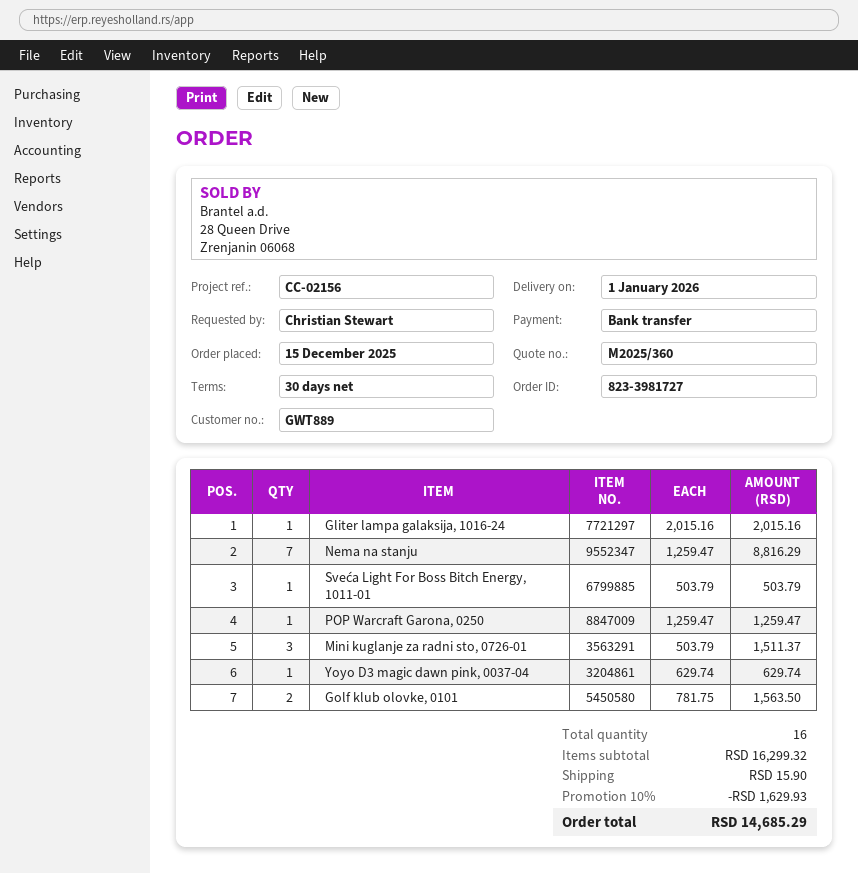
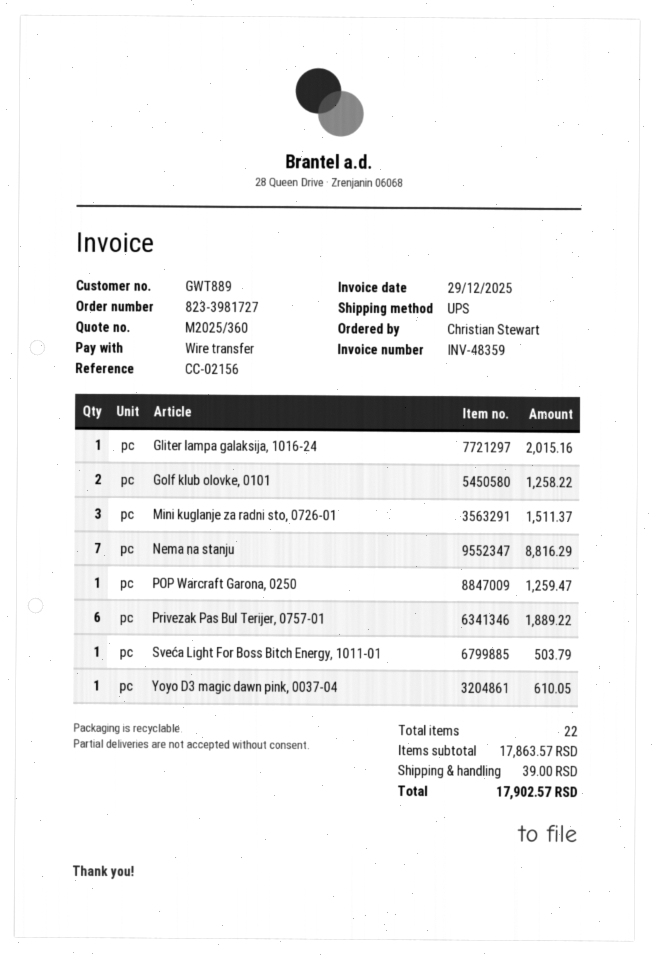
Yoyo D3 magic dawn pink, 0037-04: 1 for 629.74 -> 1 for 610.05
Golf klub olovke, 0101: 2 for 1563.50 -> 2 for 1258.22
Privezak Pas Bul Terijer, 0757-01: none -> 6 for 1889.22
total quantity: 16 -> 22
subtotal: 16299.32 -> 17863.57
discount: 10% = 1629.93 -> none
shipping: 15.90 -> 39.00
total: 14685.29 -> 17902.57

